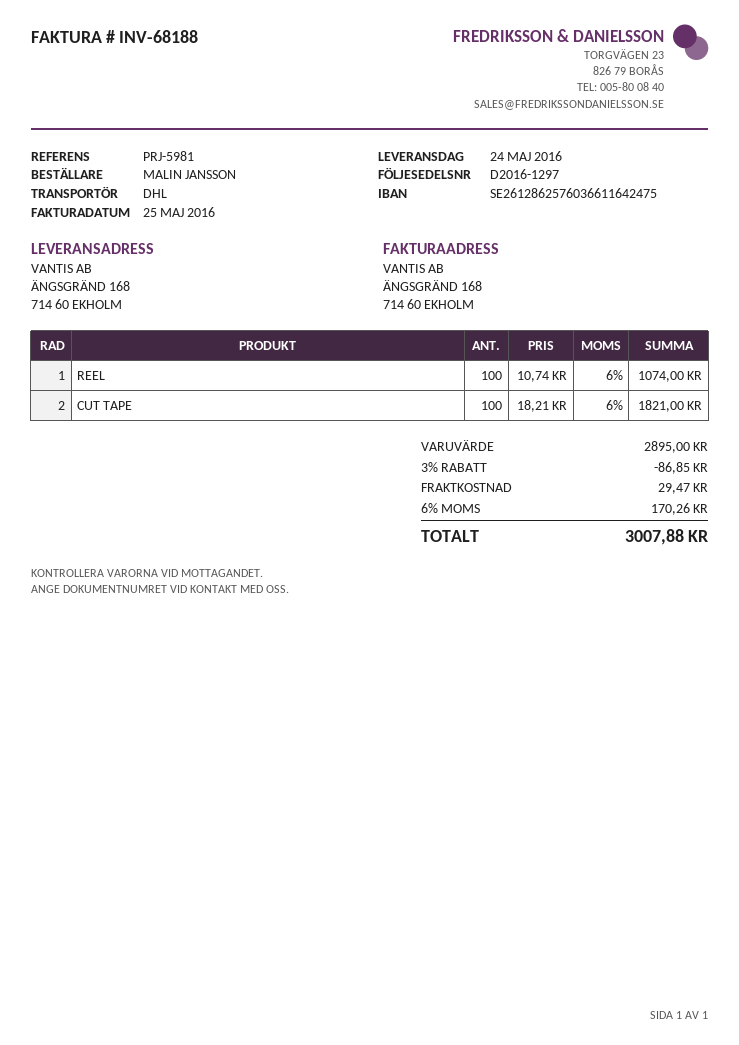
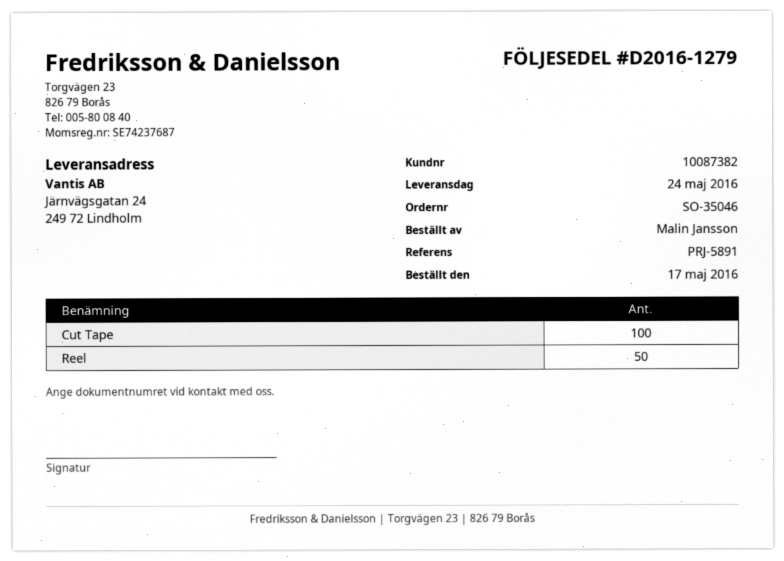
delivery note number: D2016-1297 -> D2016-1279
reference: PRJ-5981 -> PRJ-5891
ship to: ÄNGSGRÄND 168, 714 60 EKHOLM -> Järnvägsgatan 24, 249 72 Lindholm
REEL: 100 -> 50

